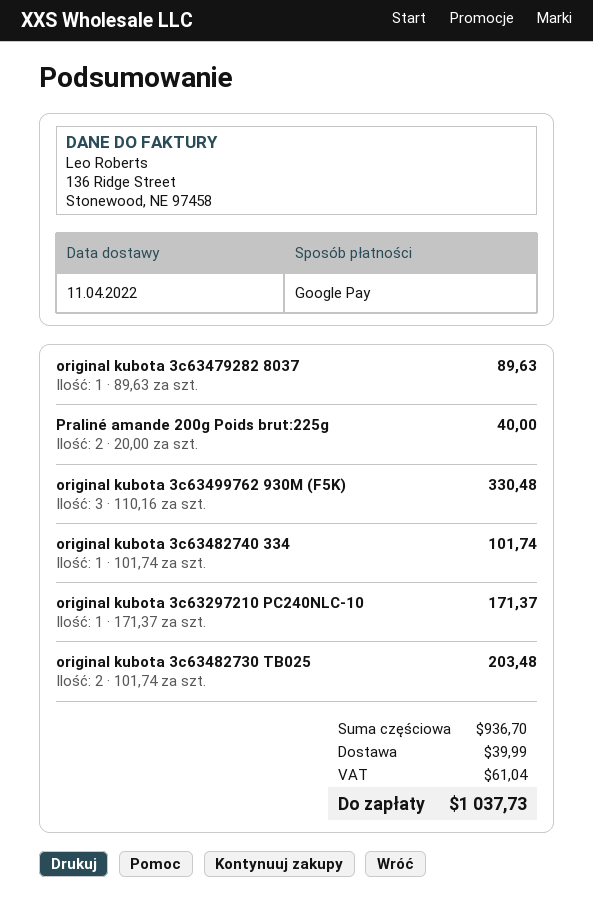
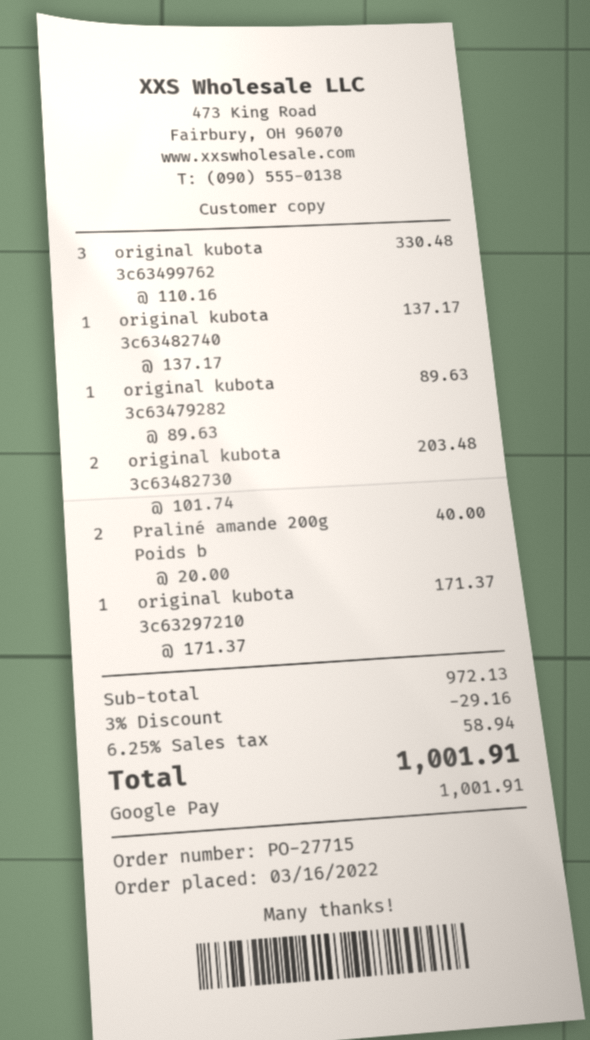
original kubota 3c63482740 334: 1 x 101.74 = 101.74 -> 1 x 137.17 = 137.17
subtotal: 936.70 -> 972.13
discount: none -> 3% = 29.16
shipping: 39.99 -> none
tax: 61.04 -> 58.94
total: 1037.73 -> 1001.91

